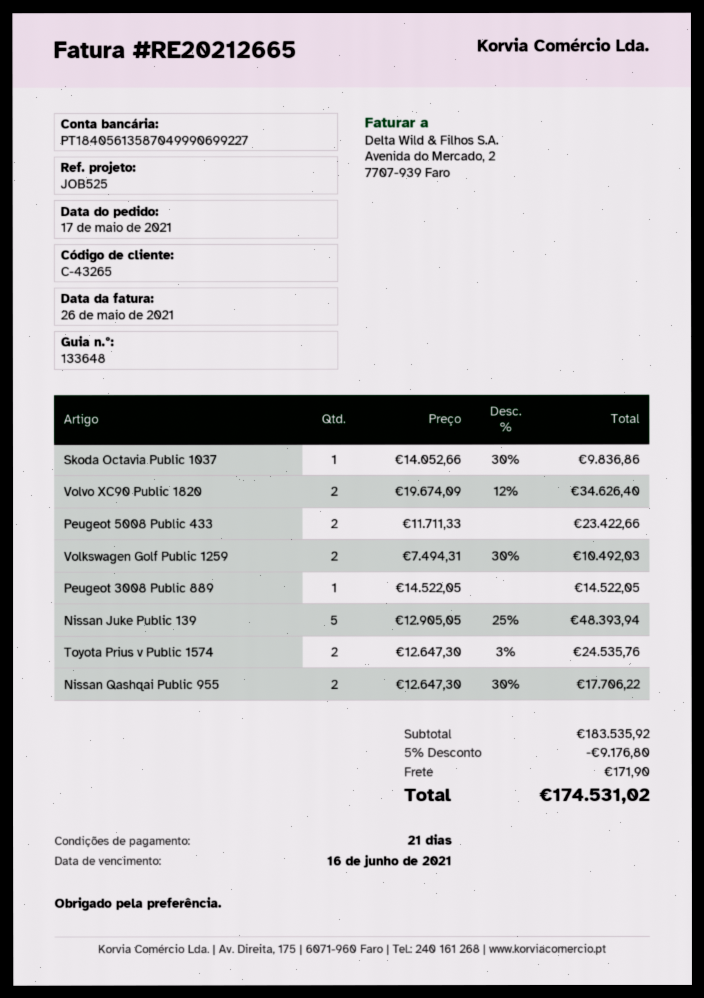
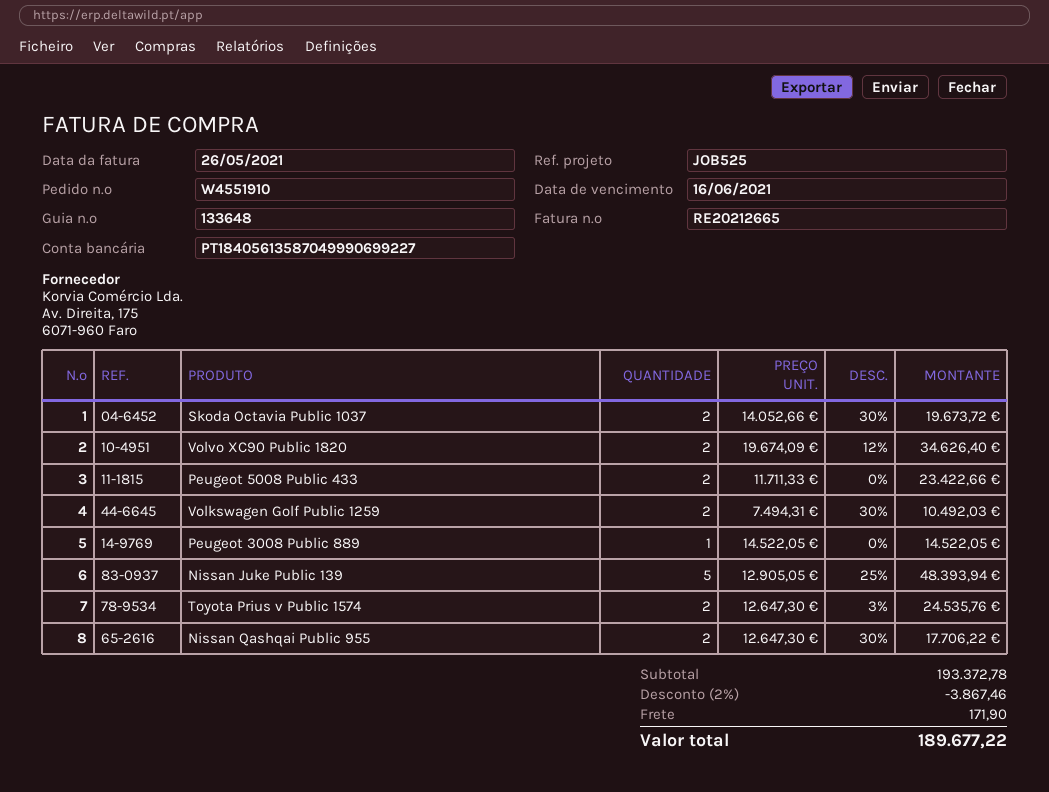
Skoda Octavia Public 1037: 1 x 14052.66 - 30% = 9836.86 -> 2 x 14052.66 - 30% = 19673.72
subtotal: 183535.92 -> 193372.78
discount: 5% = 9176.80 -> 2% = 3867.46
total: 174531.02 -> 189677.22

